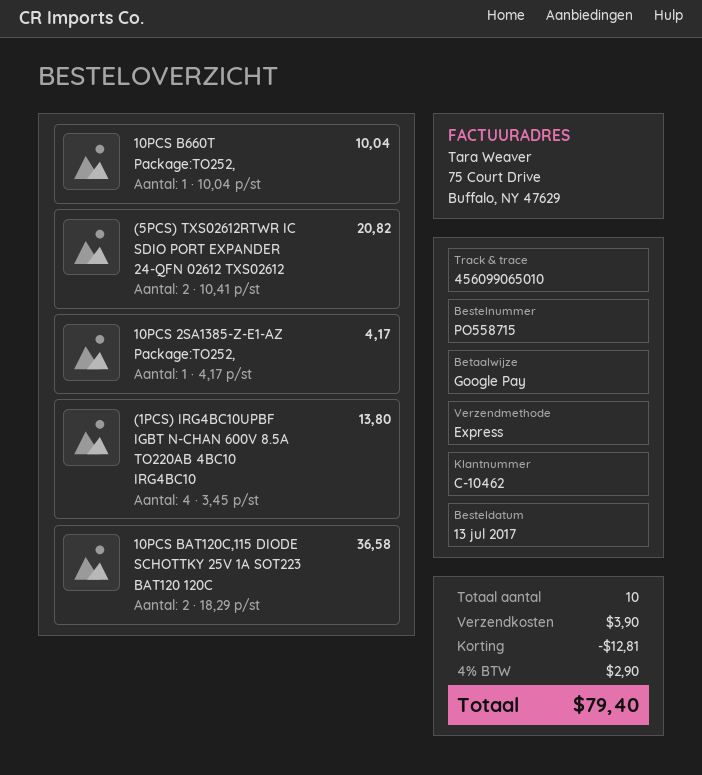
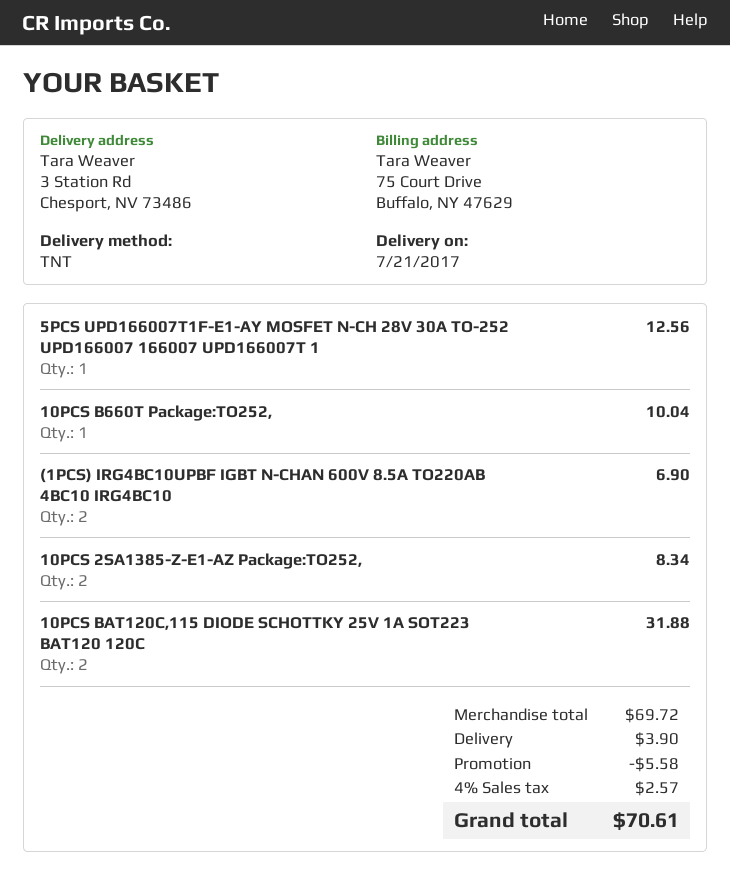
shipping method: express -> TNT
(5PCS) TXS02612RTWR IC SDIO PORT EXPANDER 24-QFN 02612 TXS02612: 2 for 20.82 -> none
10PCS 2SA1385-Z-E1-AZ Package:TO252,: 1 for 4.17 -> 2 for 8.34
(1PCS) IRG4BC10UPBF IGBT N-CHAN 600V 8.5A TO220AB 4BC10 IRG4BC10: 4 for 13.80 -> 2 for 6.90
10PCS BAT120C,115 DIODE SCHOTTKY 25V 1A SOT223 BAT120 120C: 2 for 36.58 -> 2 for 31.88
5PCS UPD166007T1F-E1-AY MOSFET N-CH 28V 30A TO-252 UPD166007 166007 UPD166007T 1: none -> 1 for 12.56
discount: 12.81 -> 5.58
tax: 4% = 2.90 -> 4% = 2.57
total: 79.40 -> 70.61

